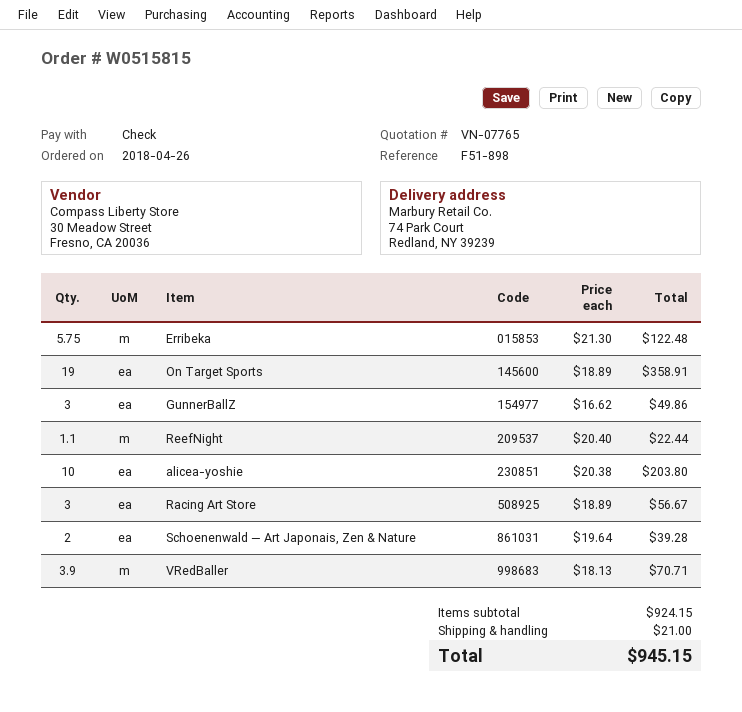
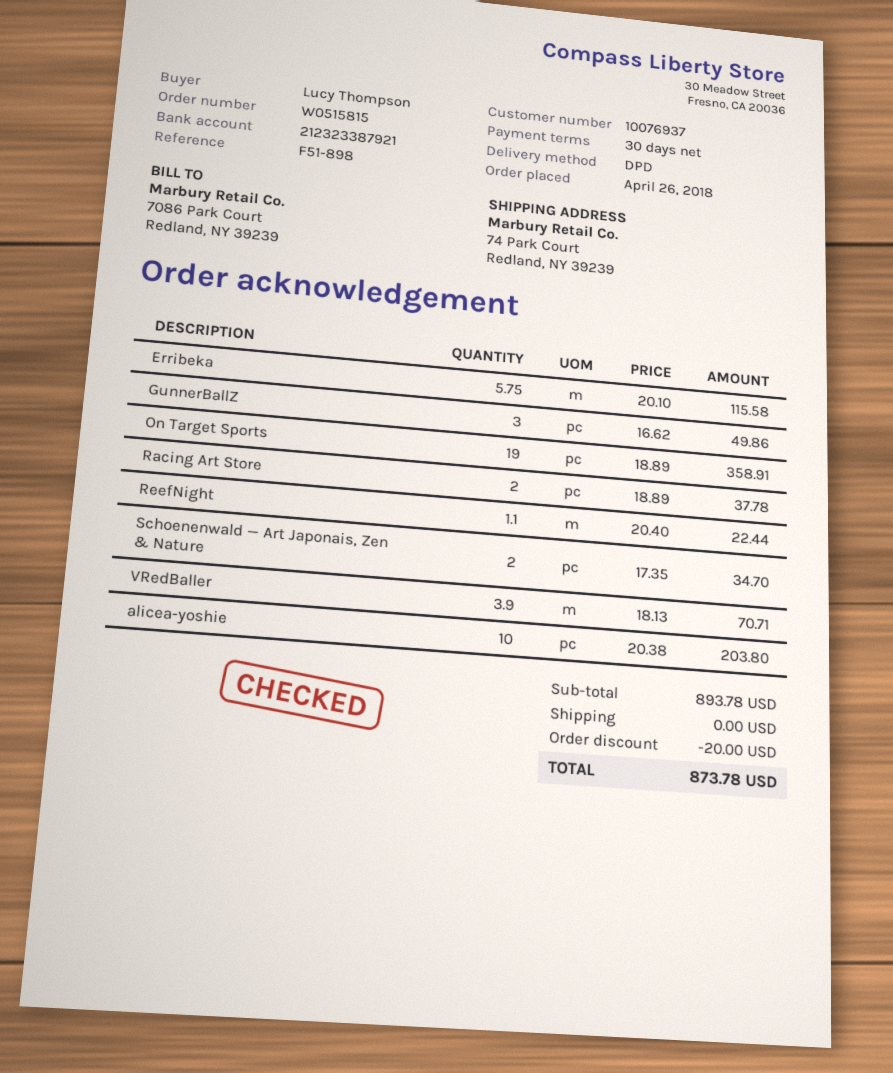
Erribeka: 5.75 x 21.30 = 122.48 -> 5.75 x 20.10 = 115.58
Racing Art Store: 3 x 18.89 = 56.67 -> 2 x 18.89 = 37.78
Schoenenwald — Art Japonais, Zen & Nature: 2 x 19.64 = 39.28 -> 2 x 17.35 = 34.70
subtotal: 924.15 -> 893.78
discount: none -> 20.00
shipping: 21.00 -> 0.00
total: 945.15 -> 873.78

